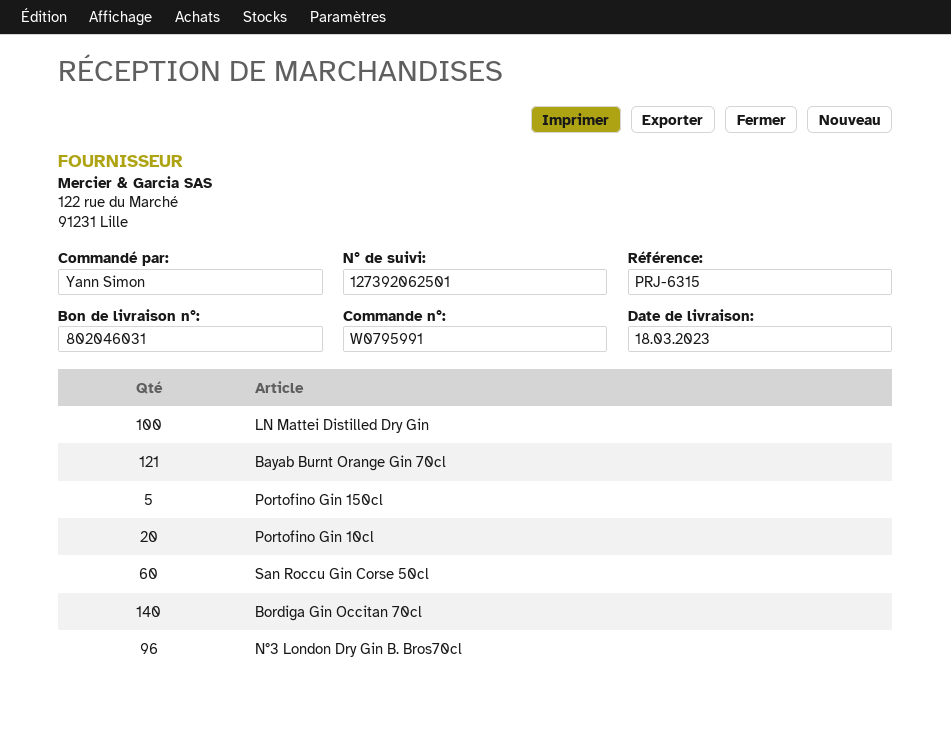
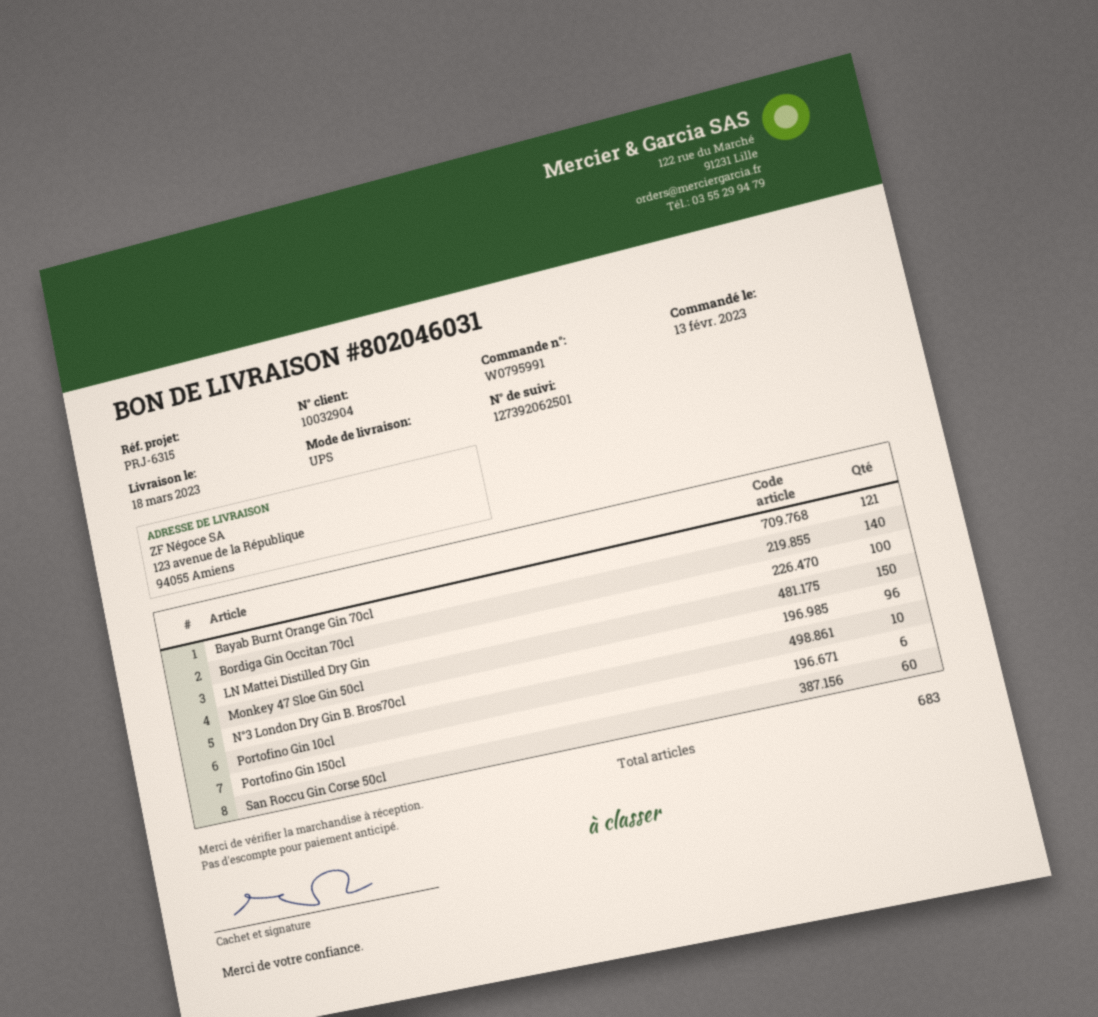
Portofino Gin 150cl: 5 -> 6
Portofino Gin 10cl: 20 -> 10
Monkey 47 Sloe Gin 50cl: none -> 150

